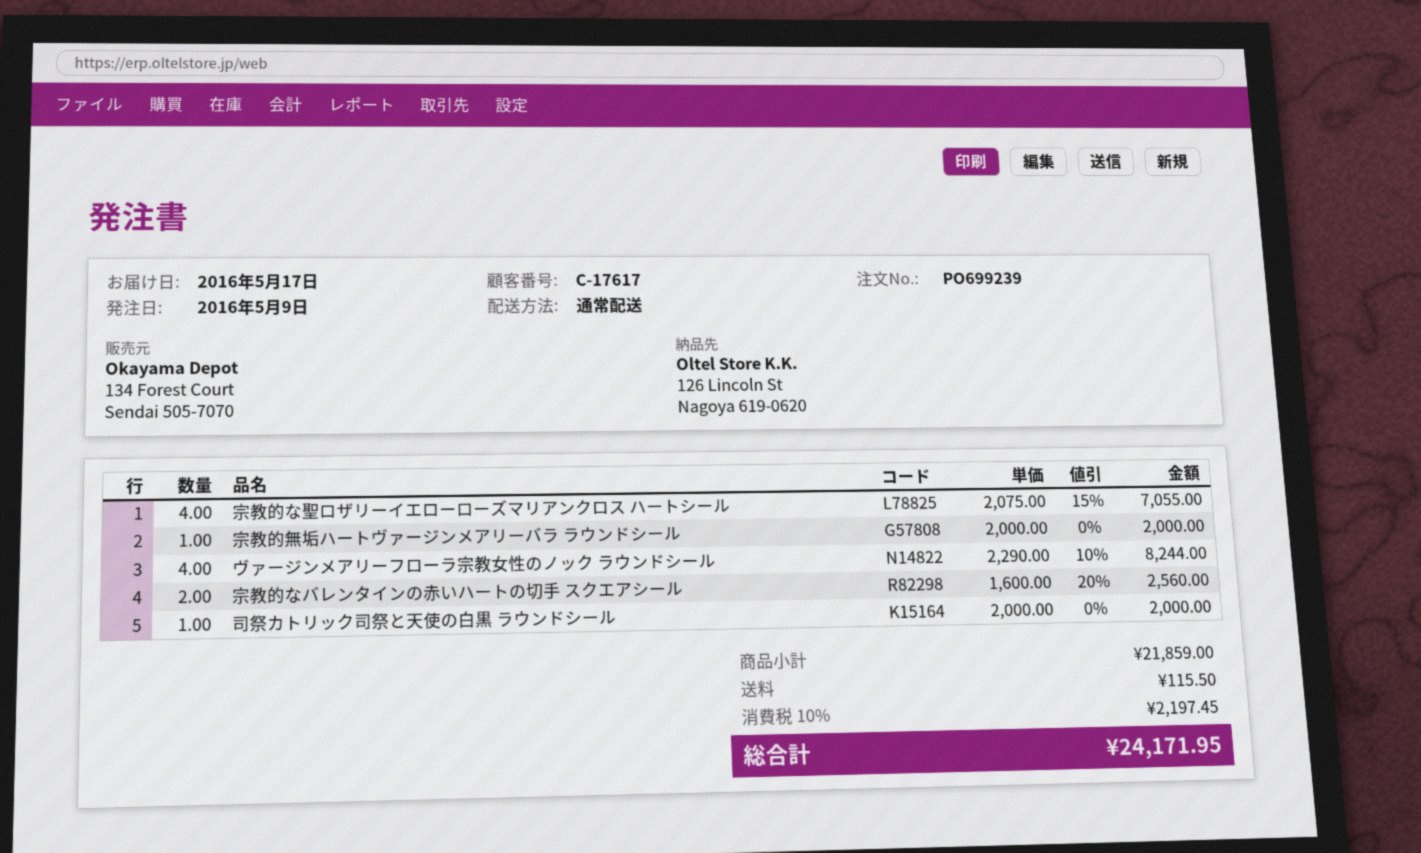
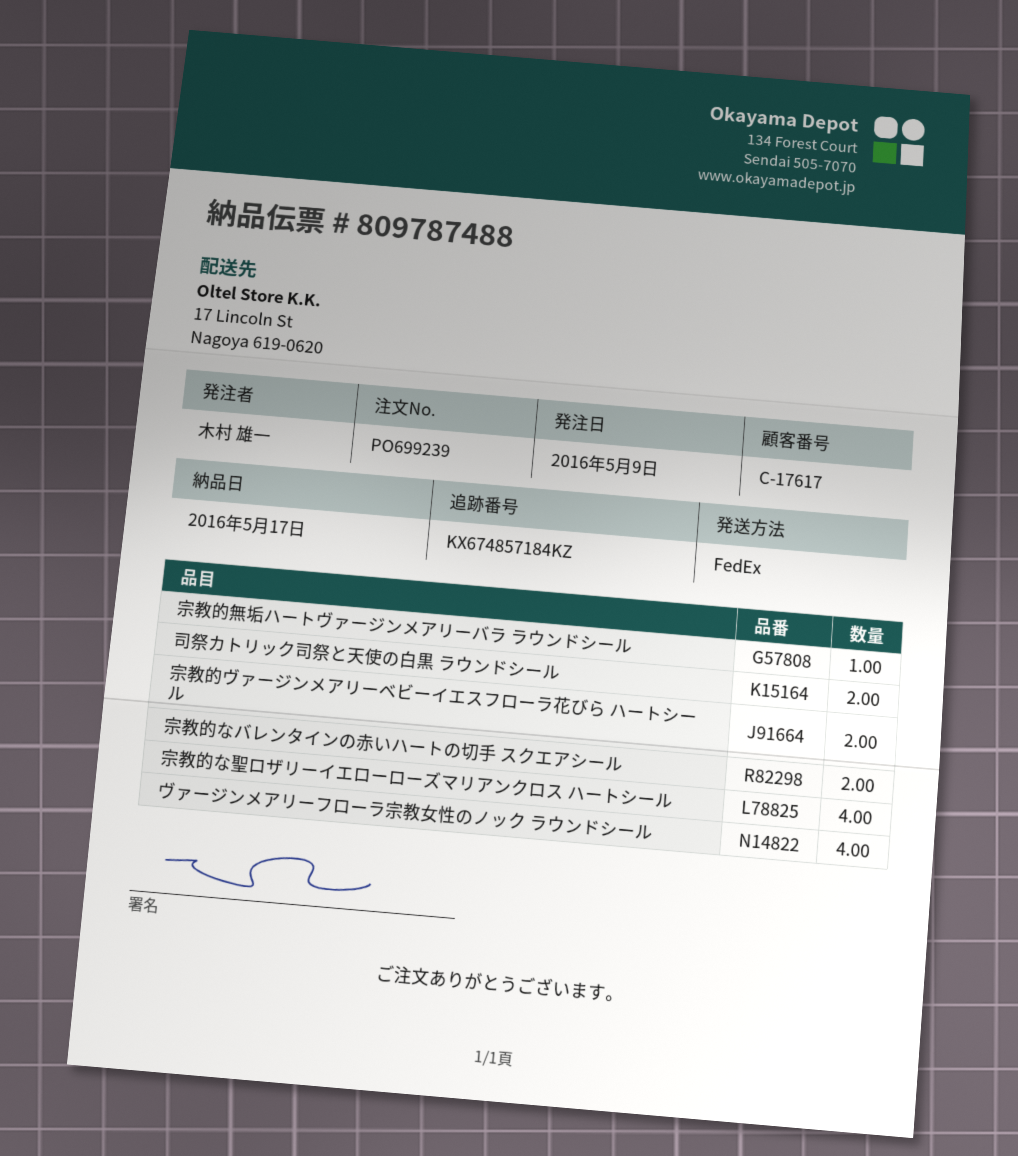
shipping method: standard -> FedEx
ship to: 126 Lincoln St, Nagoya 619-0620 -> 17 Lincoln St, Nagoya 619-0620
司祭カトリック司祭と天使の白黒 ラウンドシール: 1 -> 2
宗教的ヴァージンメアリーベビーイエスフローラ花びら ハートシール: none -> 2

